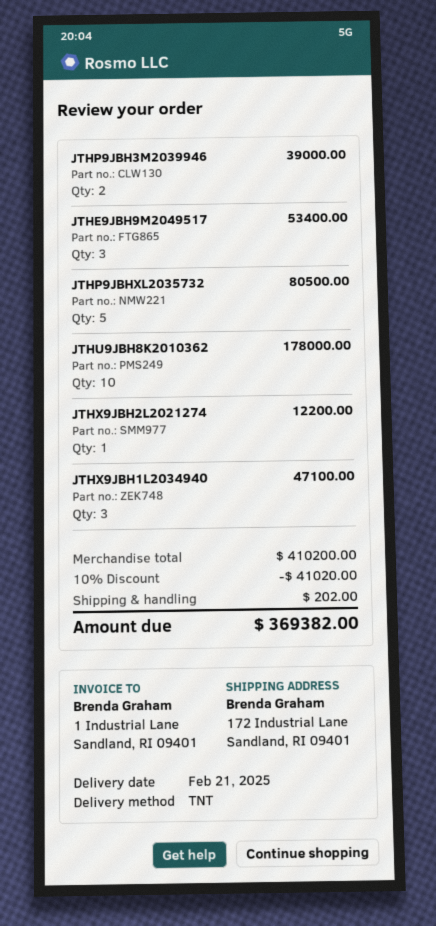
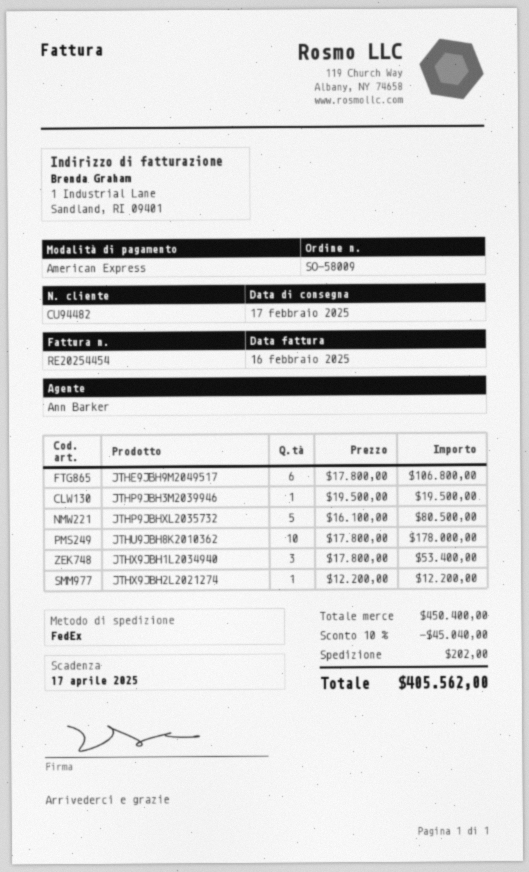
delivery date: 2025-02-21 -> 2025-02-17
shipping method: TNT -> FedEx
JTHP9JBH3M2039946: 2 for 39000.00 -> 1 for 19500.00
JTHE9JBH9M2049517: 3 for 53400.00 -> 6 for 106800.00
JTHX9JBH1L2034940: 3 for 47100.00 -> 3 for 53400.00
subtotal: 410200.00 -> 450400.00
discount: 10% = 41020.00 -> 10% = 45040.00
total: 369382.00 -> 405562.00

